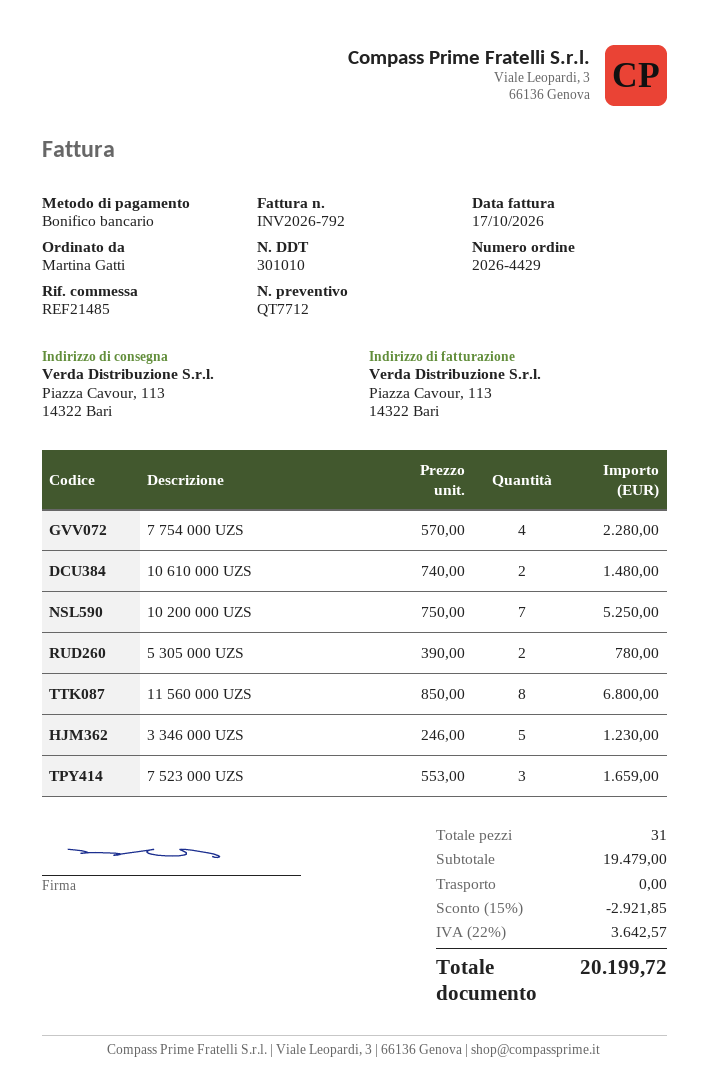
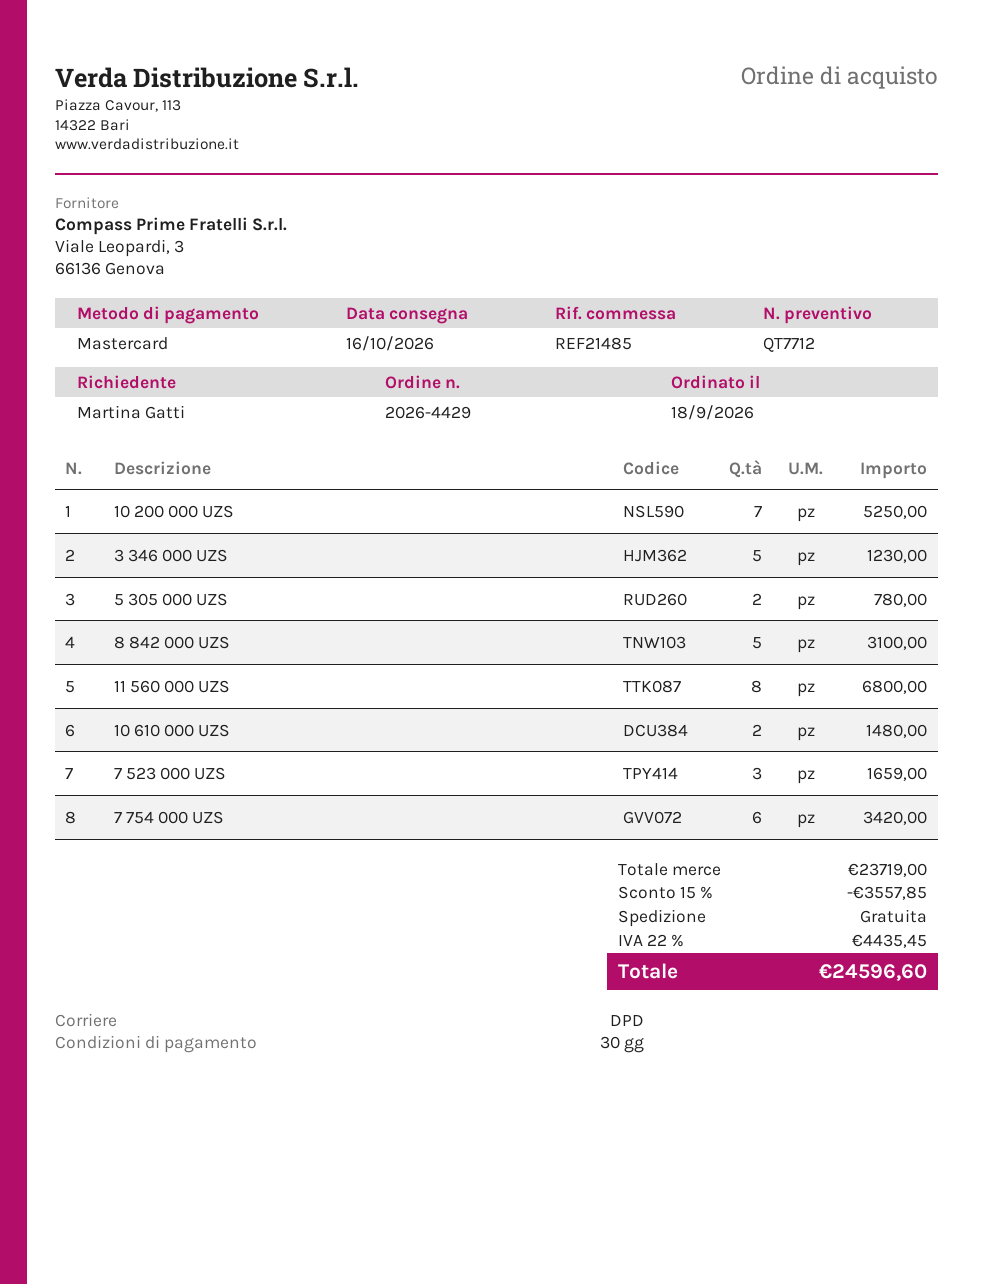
payment method: bank transfer -> Mastercard
7 754 000 UZS: 4 for 2280.00 -> 6 for 3420.00
8 842 000 UZS: none -> 5 for 3100.00
subtotal: 19479.00 -> 23719.00
discount: 15% = 2921.85 -> 15% = 3557.85
tax: 22% = 3642.57 -> 22% = 4435.45
total: 20199.72 -> 24596.60

